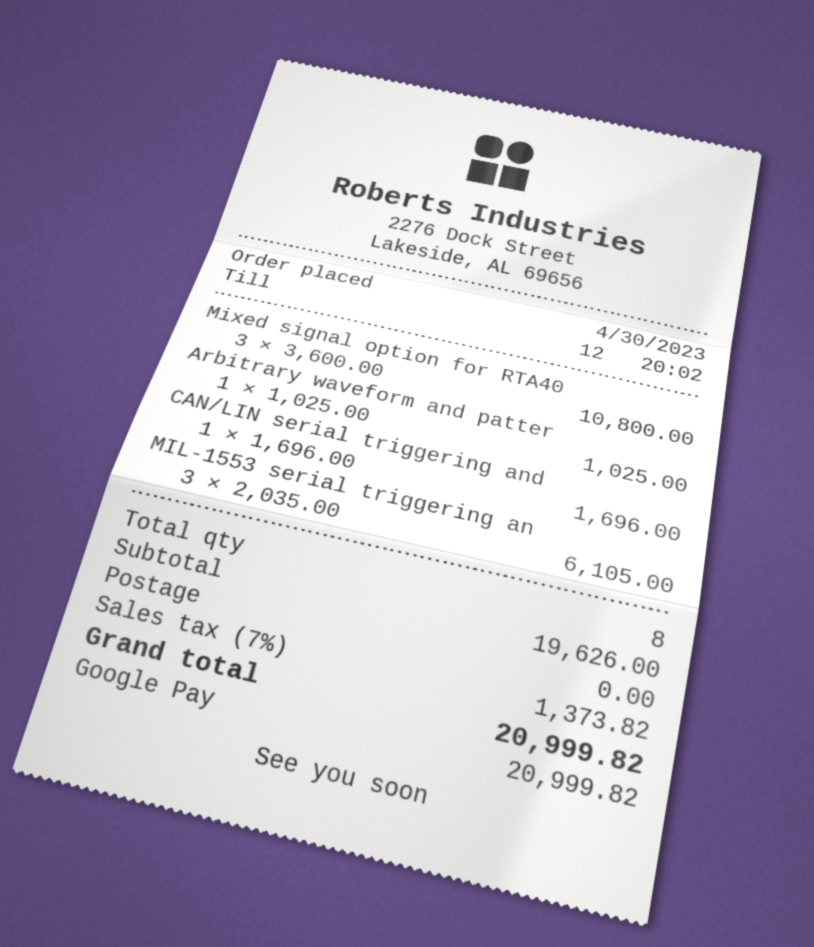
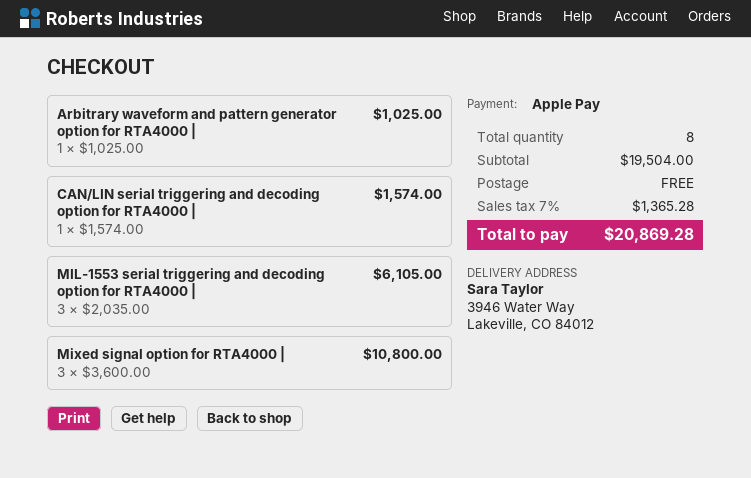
payment method: Google Pay -> Apple Pay
CAN/LIN serial triggering and: 1 x 1696.00 = 1696.00 -> 1 x 1574.00 = 1574.00
subtotal: 19626.00 -> 19504.00
tax: 7% = 1373.82 -> 7% = 1365.28
total: 20999.82 -> 20869.28

